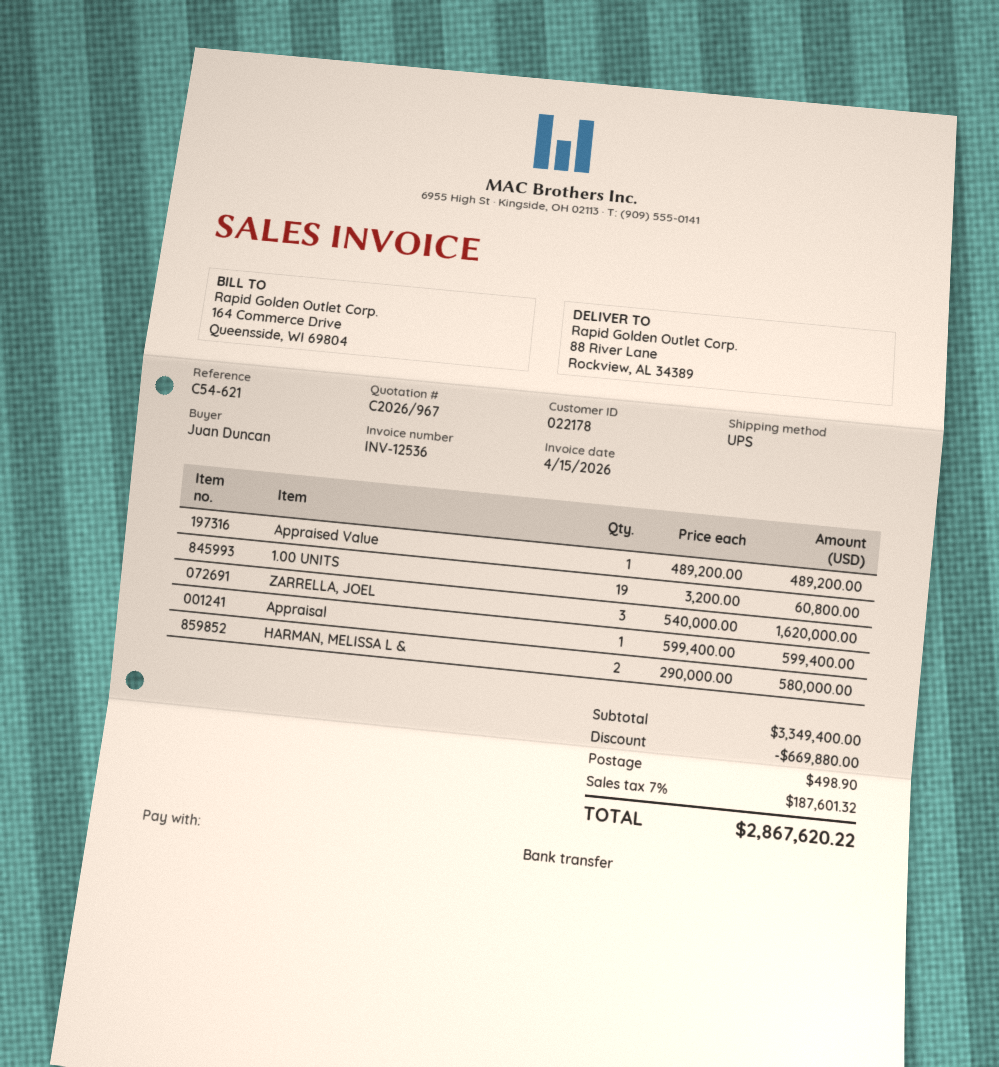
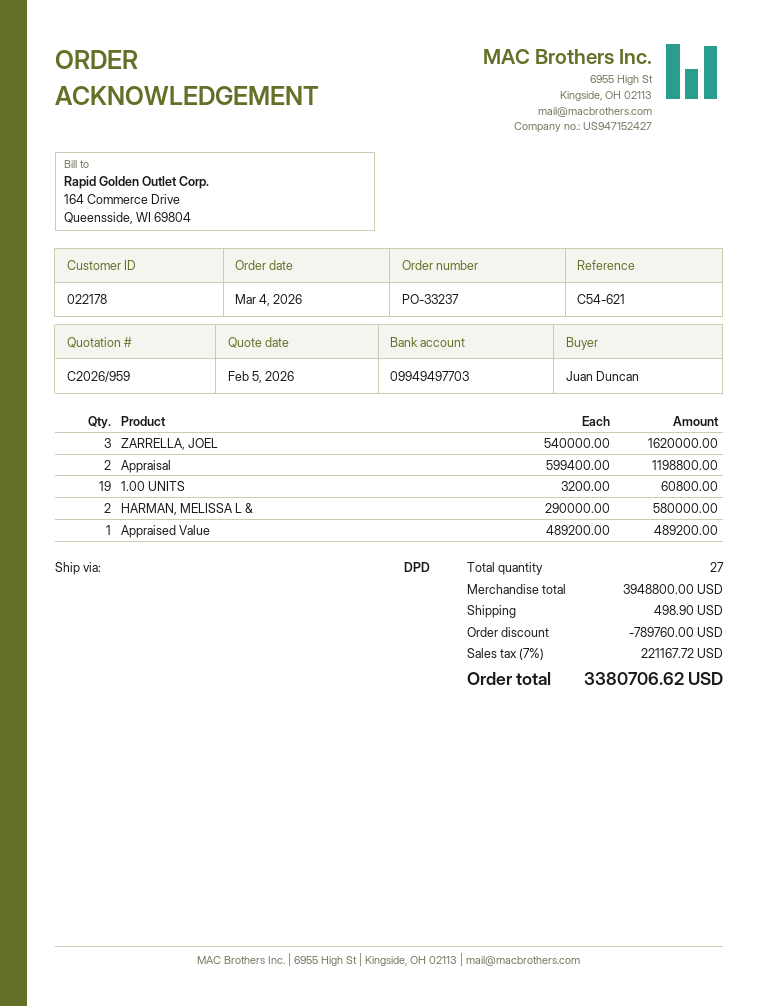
quote number: C2026/967 -> C2026/959
shipping method: UPS -> DPD
Appraisal: 1 x 599400.00 = 599400.00 -> 2 x 599400.00 = 1198800.00
subtotal: 3349400.00 -> 3948800.00
discount: 669880.00 -> 789760.00
tax: 7% = 187601.32 -> 7% = 221167.72
total: 2867620.22 -> 3380706.62

